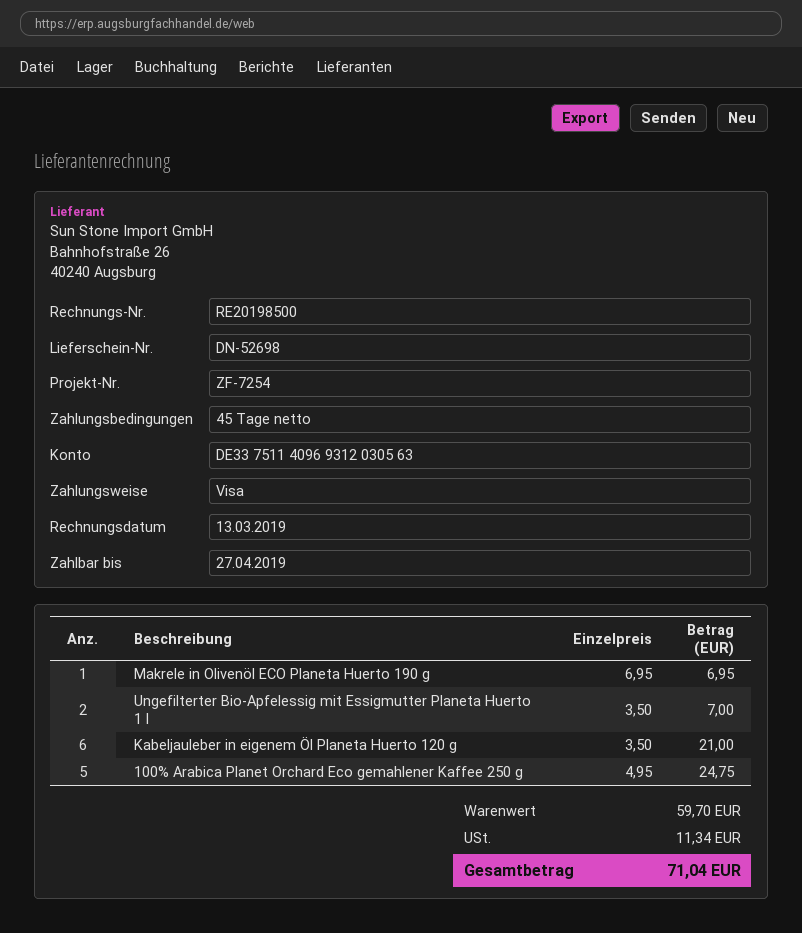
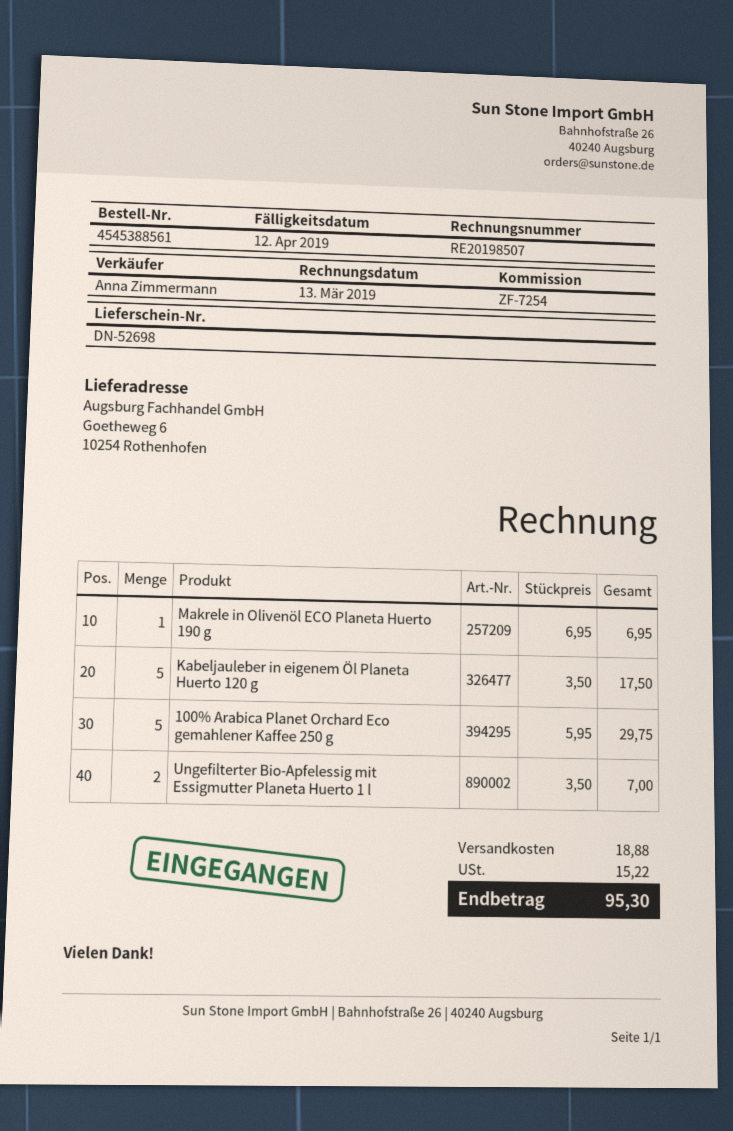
invoice number: RE20198500 -> RE20198507
due date: 2019-04-27 -> 2019-04-12
Kabeljauleber in eigenem Öl Planeta Huerto 120 g: 6 x 3.50 = 21.00 -> 5 x 3.50 = 17.50
100% Arabica Planet Orchard Eco gemahlener Kaffee 250 g: 5 x 4.95 = 24.75 -> 5 x 5.95 = 29.75
shipping: none -> 18.88
tax: 11.34 -> 15.22
total: 71.04 -> 95.30

